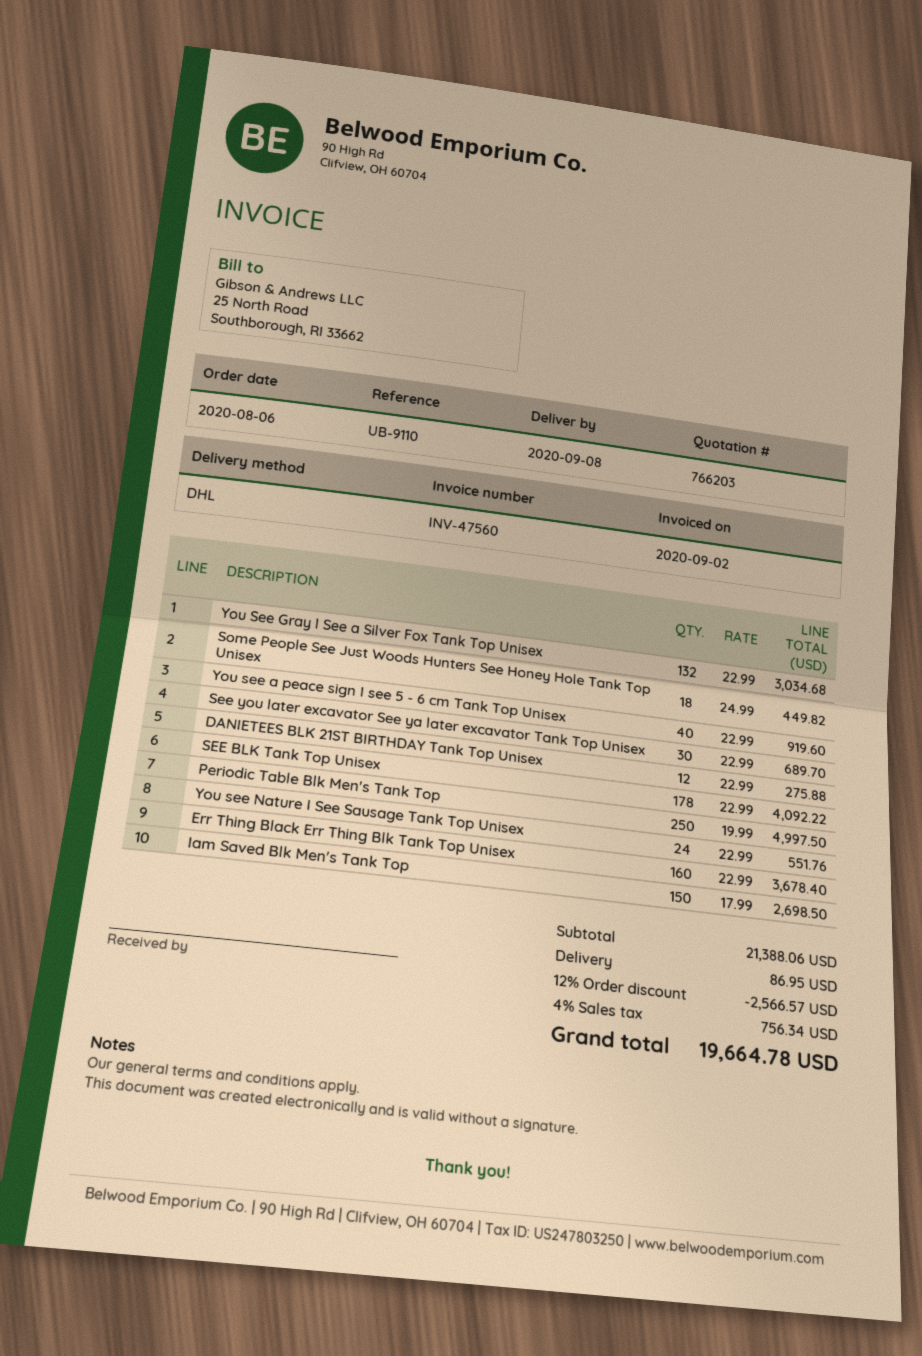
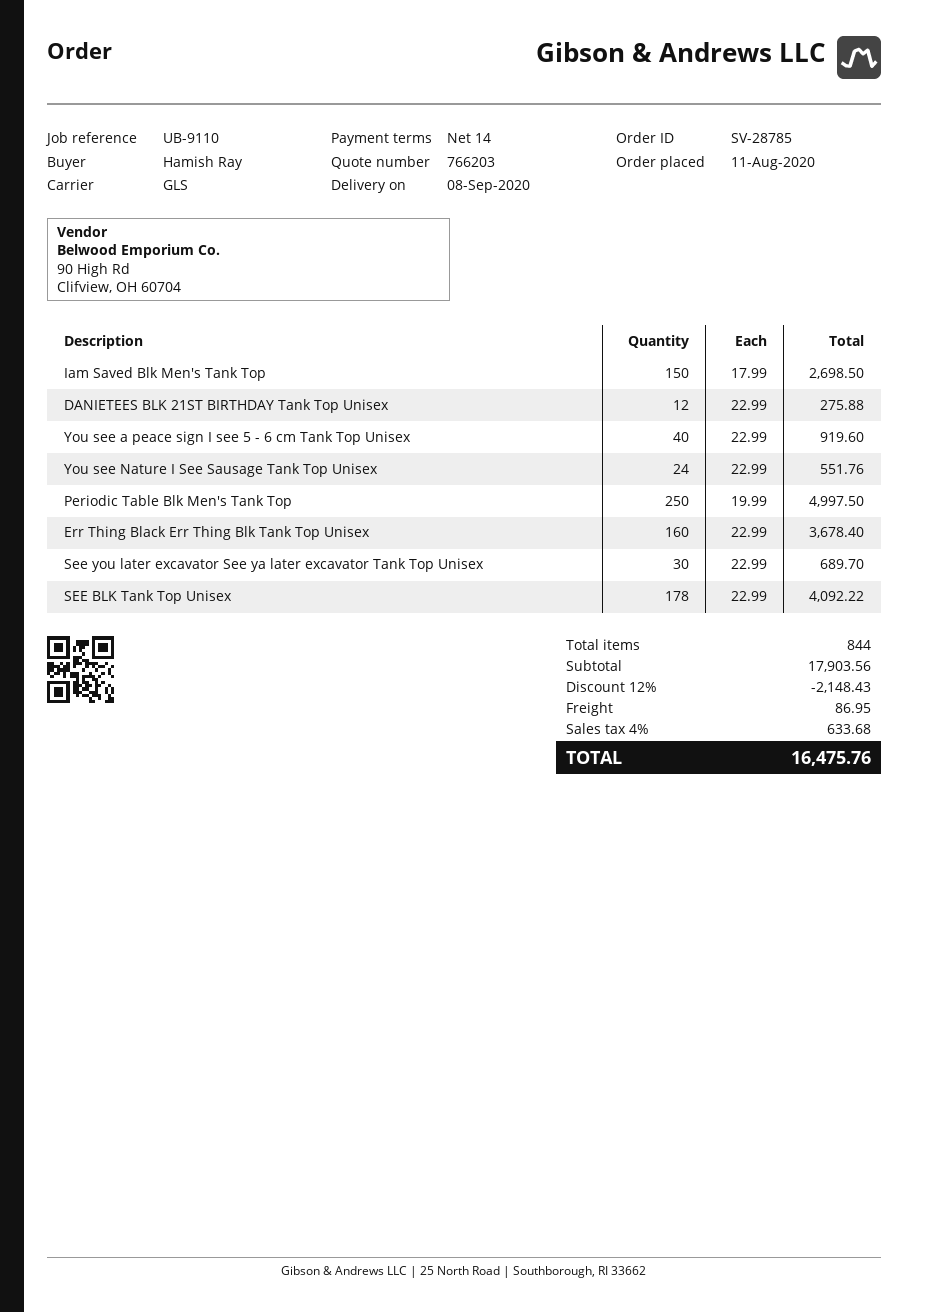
order date: 2020-08-06 -> 2020-08-11
shipping method: DHL -> GLS
You See Gray I See a Silver Fox Tank Top Unisex: 132 x 22.99 = 3034.68 -> none
Some People See Just Woods Hunters See Honey Hole Tank Top Unisex: 18 x 24.99 = 449.82 -> none
subtotal: 21388.06 -> 17903.56
discount: 12% = 2566.57 -> 12% = 2148.43
tax: 4% = 756.34 -> 4% = 633.68
total: 19664.78 -> 16475.76

